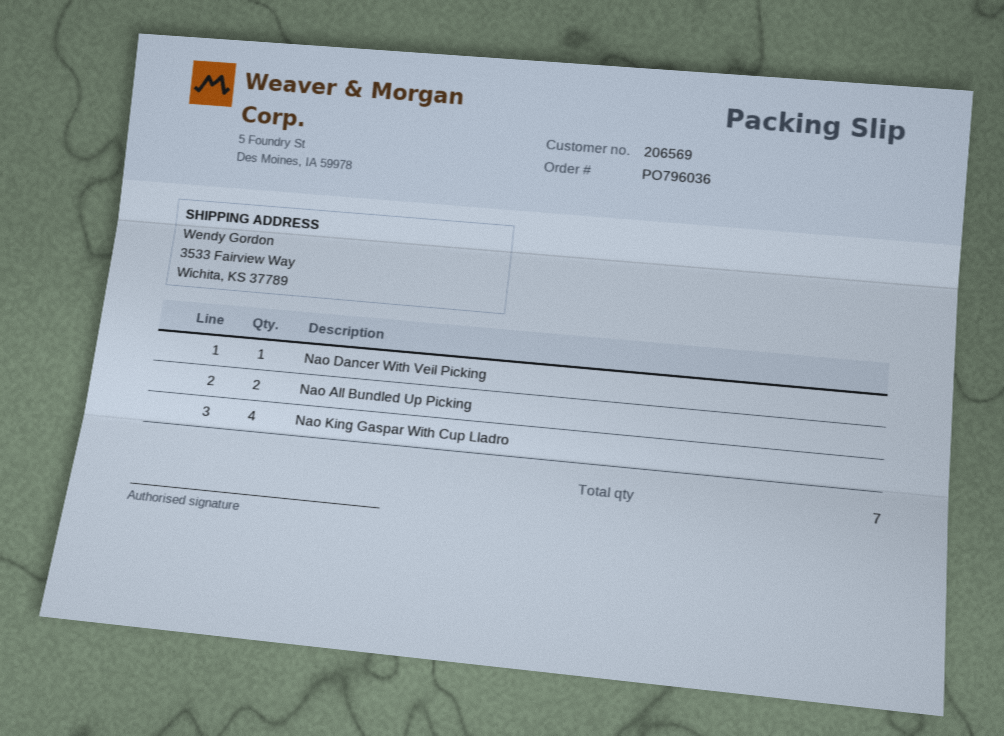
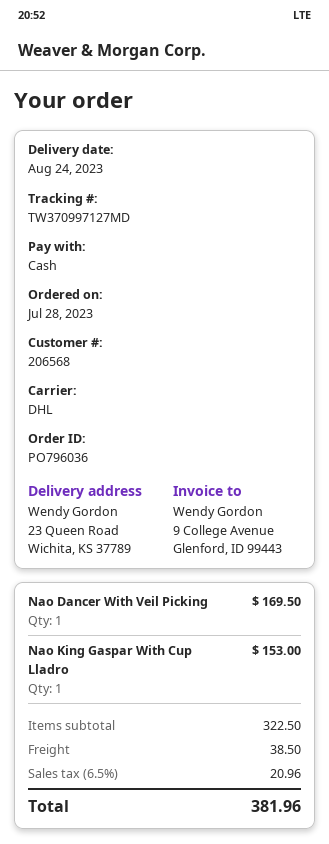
customer number: 206569 -> 206568
ship to: 3533 Fairview Way, Wichita, KS 37789 -> 23 Queen Road, Wichita, KS 37789
Nao All Bundled Up Picking: 2 -> none
Nao King Gaspar With Cup Lladro: 4 -> 1

